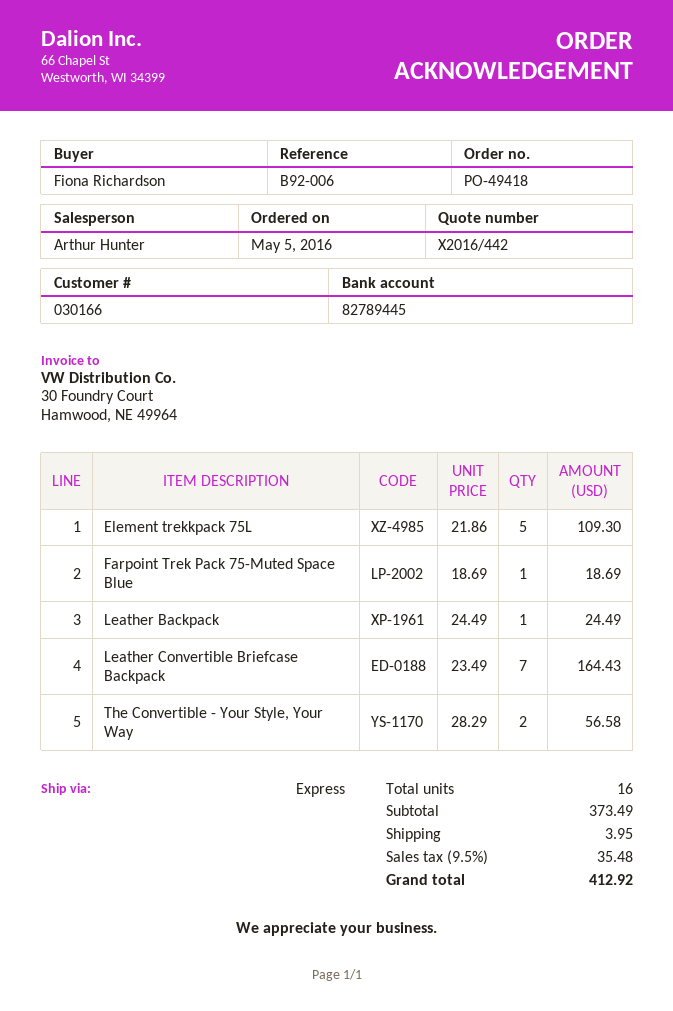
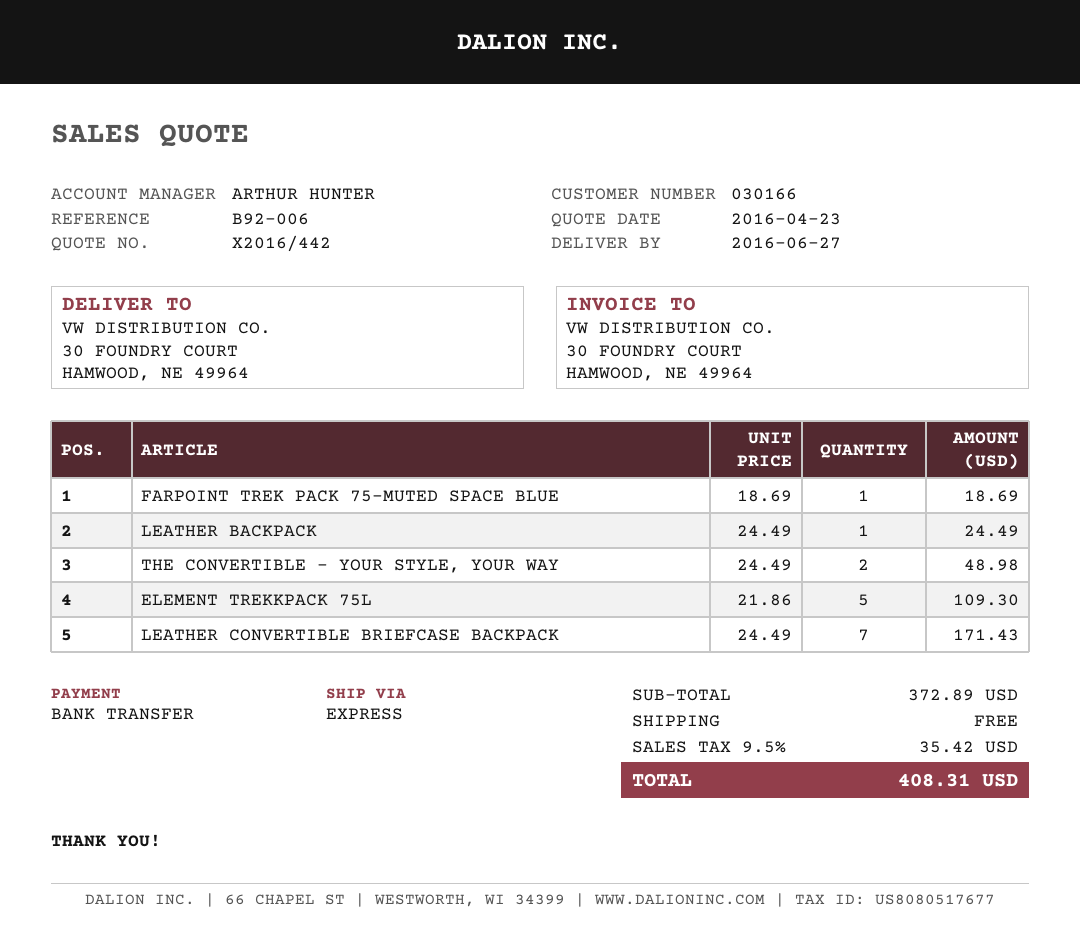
Leather Convertible Briefcase Backpack: 7 x 23.49 = 164.43 -> 7 x 24.49 = 171.43
The Convertible - Your Style, Your Way: 2 x 28.29 = 56.58 -> 2 x 24.49 = 48.98
subtotal: 373.49 -> 372.89
shipping: 3.95 -> 0.00
tax: 9.5% = 35.48 -> 9.5% = 35.42
total: 412.92 -> 408.31

